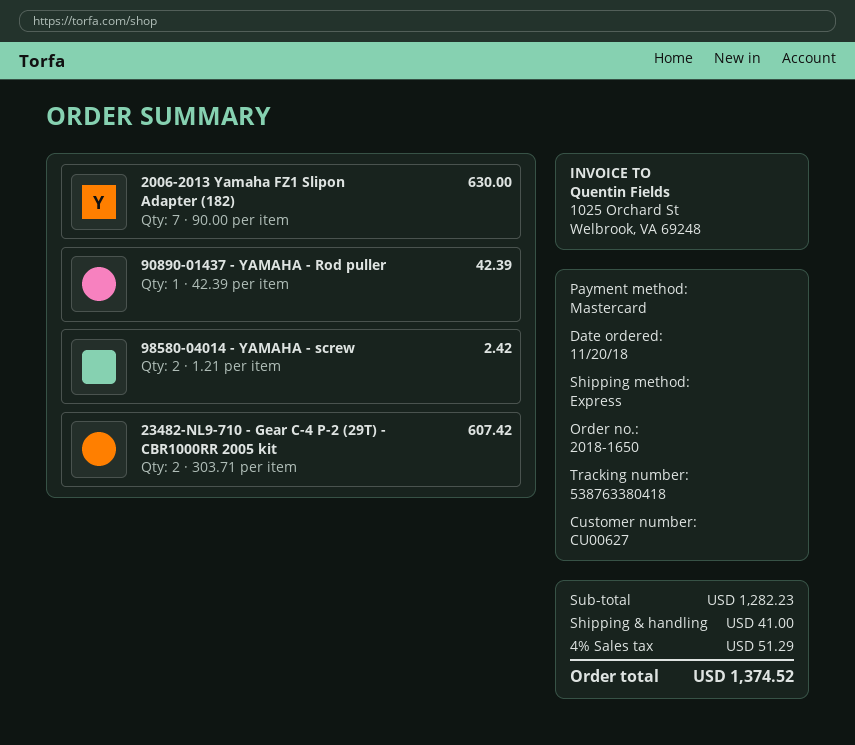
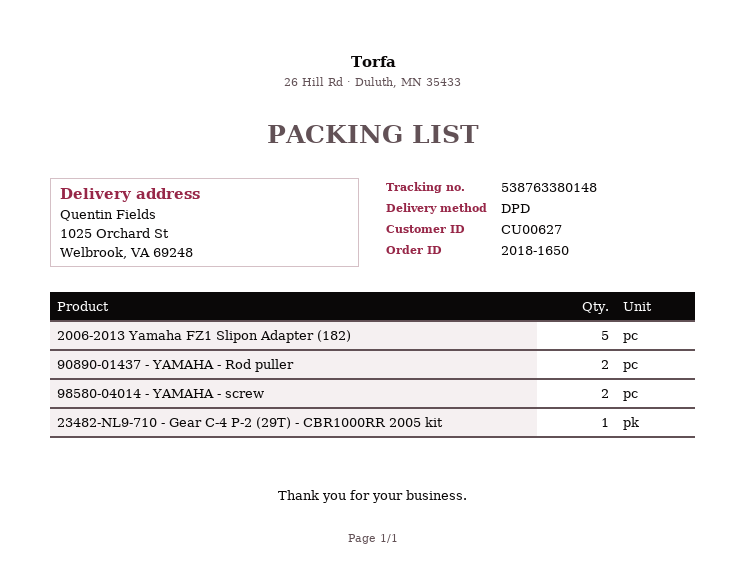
shipping method: express -> DPD
tracking number: 538763380418 -> 538763380148
2006-2013 Yamaha FZ1 Slipon Adapter (182): 7 -> 5
90890-01437 - YAMAHA - Rod puller: 1 -> 2
23482-NL9-710 - Gear C-4 P-2 (29T) - CBR1000RR 2005 kit: 2 -> 1

